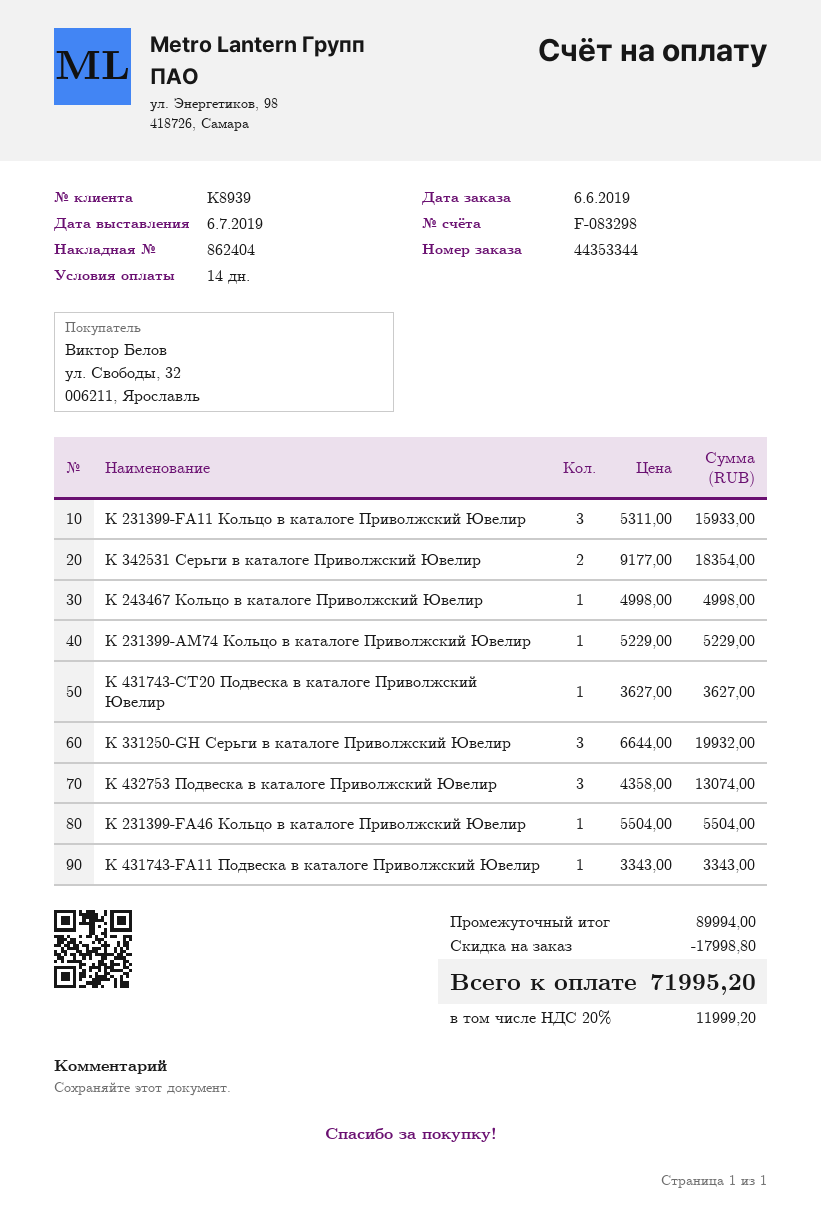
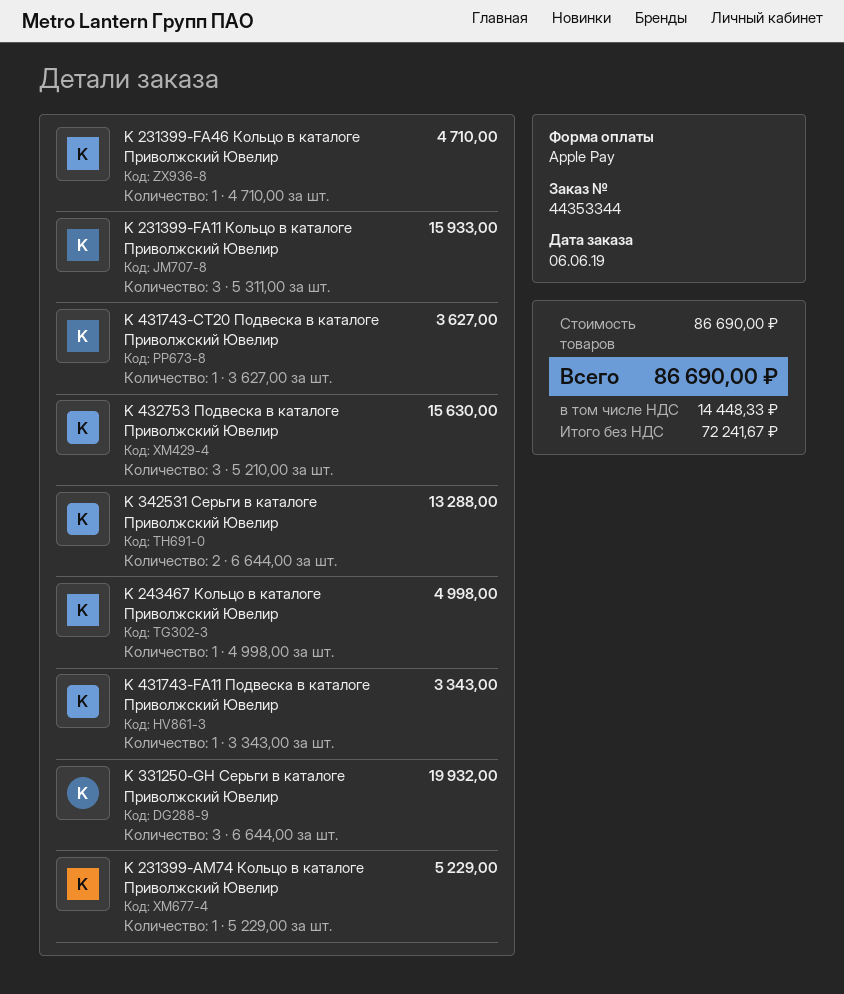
K 342531 Серьги в каталоге Приволжский Ювелир: 2 x 9177.00 = 18354.00 -> 2 x 6644.00 = 13288.00
K 432753 Подвеска в каталоге Приволжский Ювелир: 3 x 4358.00 = 13074.00 -> 3 x 5210.00 = 15630.00
K 231399-FA46 Кольцо в каталоге Приволжский Ювелир: 1 x 5504.00 = 5504.00 -> 1 x 4710.00 = 4710.00
subtotal: 89994.00 -> 86690.00
discount: 17998.80 -> none
tax: 11999.20 -> 14448.33
total: 71995.20 -> 86690.00

